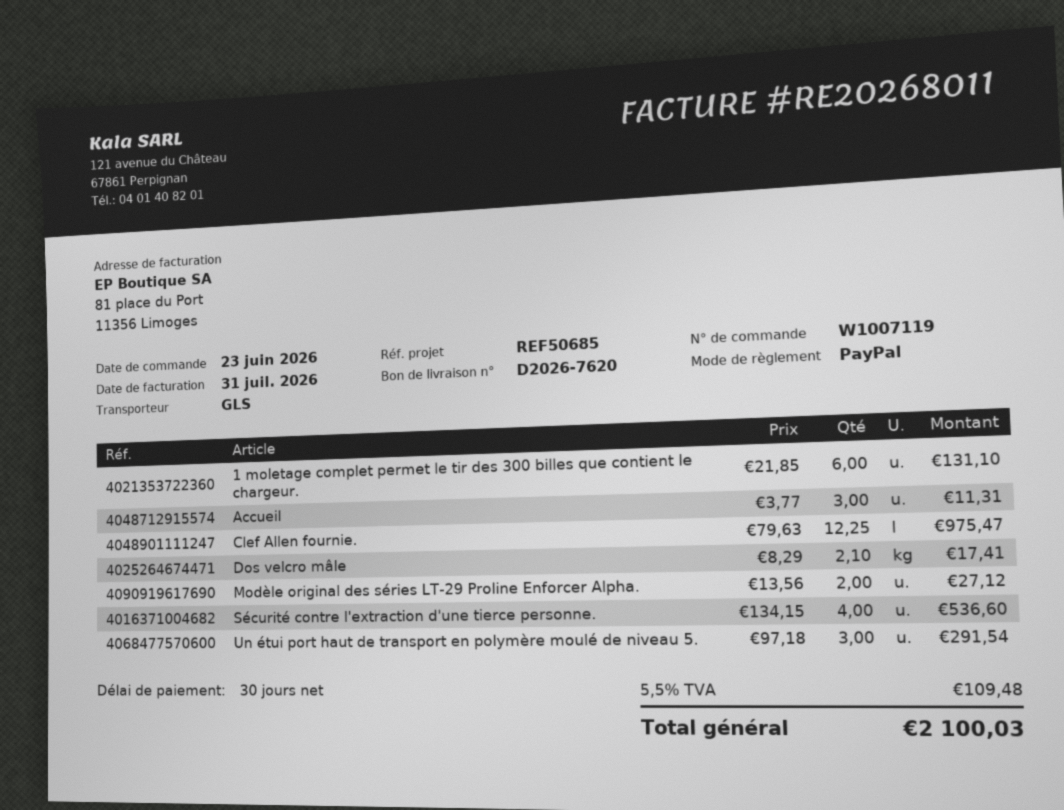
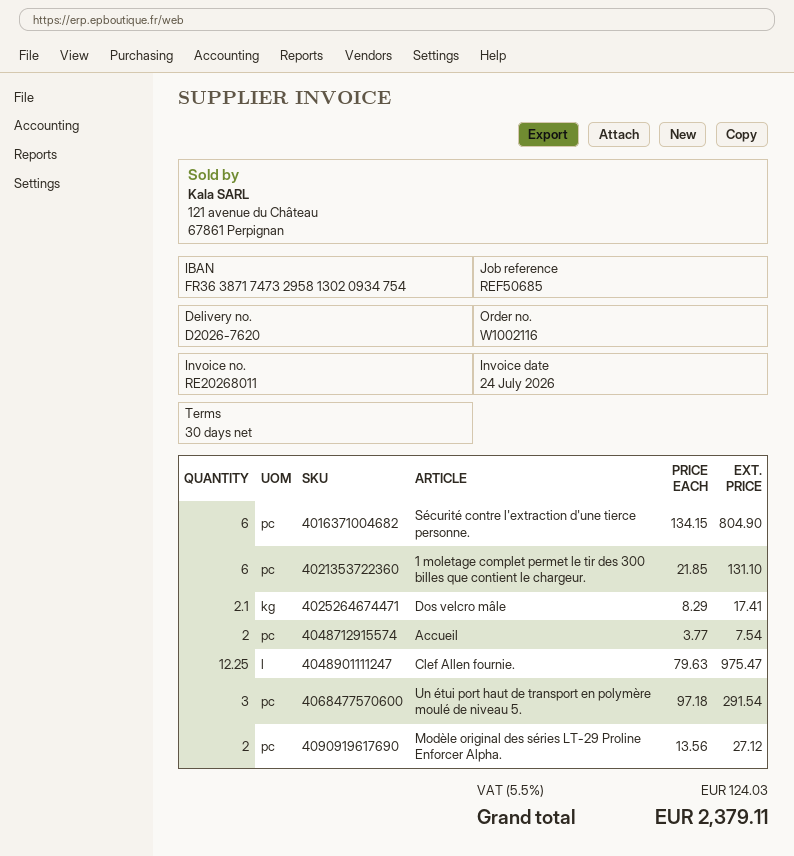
order number: W1007119 -> W1002116
invoice date: 2026-07-31 -> 2026-07-24
Accueil: 3 x 3.77 = 11.31 -> 2 x 3.77 = 7.54
Sécurité contre l'extraction d'une tierce personne.: 4 x 134.15 = 536.60 -> 6 x 134.15 = 804.90
tax: 5.5% = 109.48 -> 5.5% = 124.03
total: 2100.03 -> 2379.11

